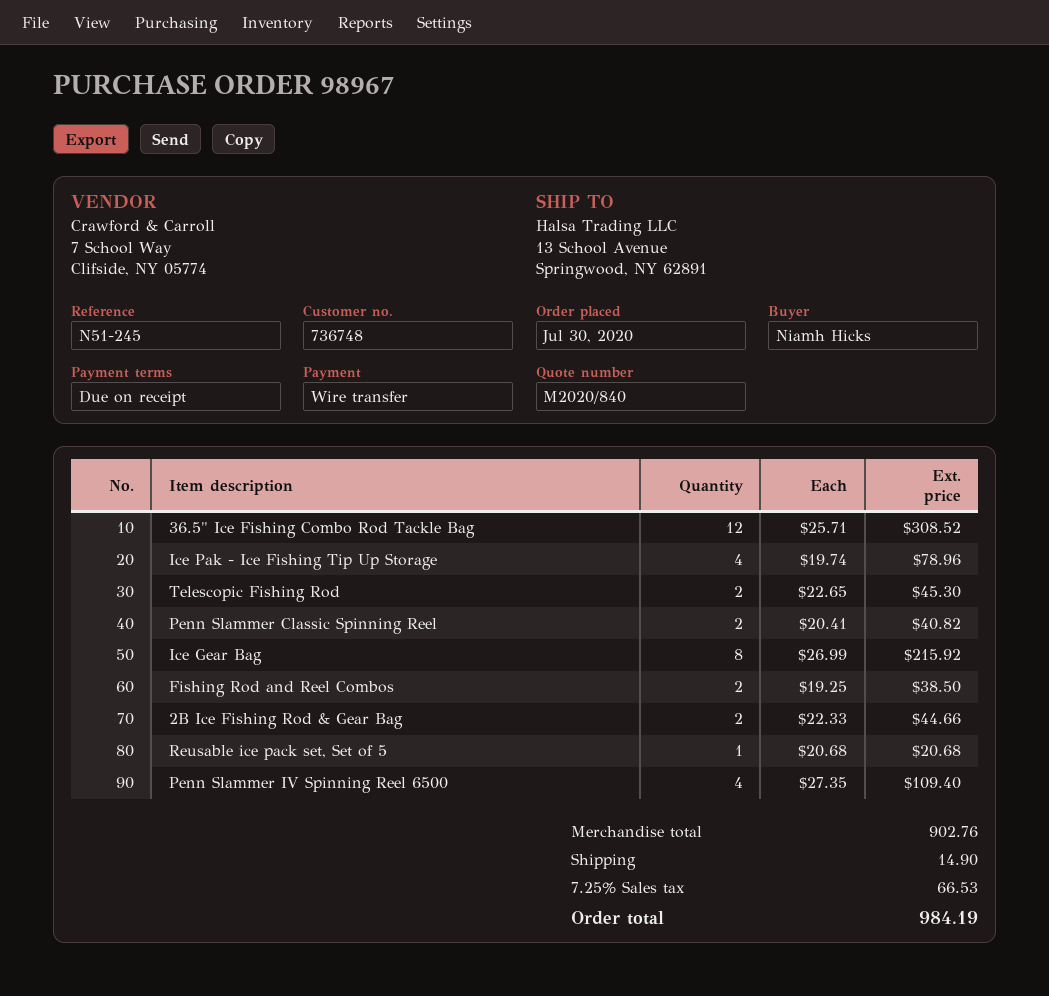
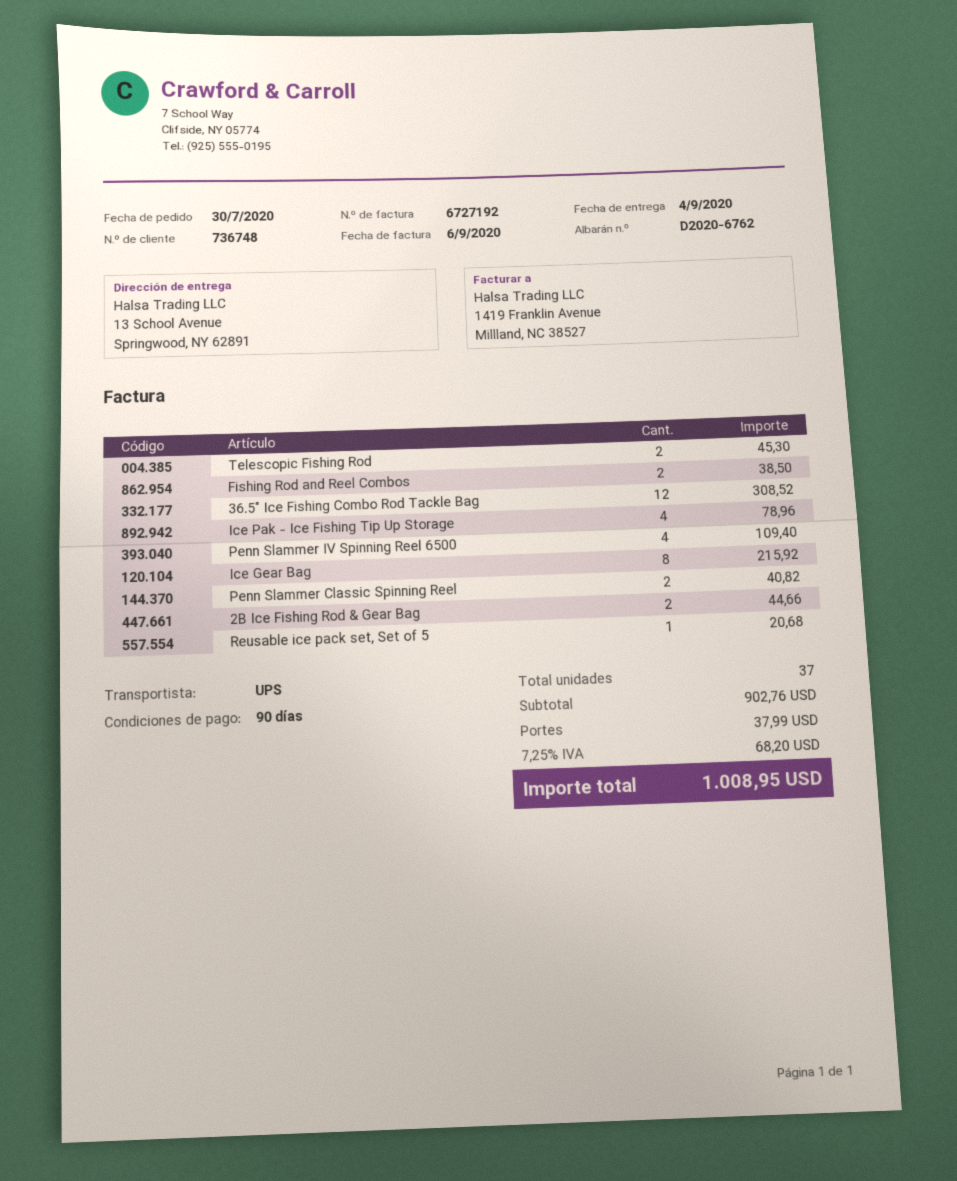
payment terms: on receipt -> 90 days
shipping: 14.90 -> 37.99
tax: 7.25% = 66.53 -> 7.25% = 68.20
total: 984.19 -> 1008.95

